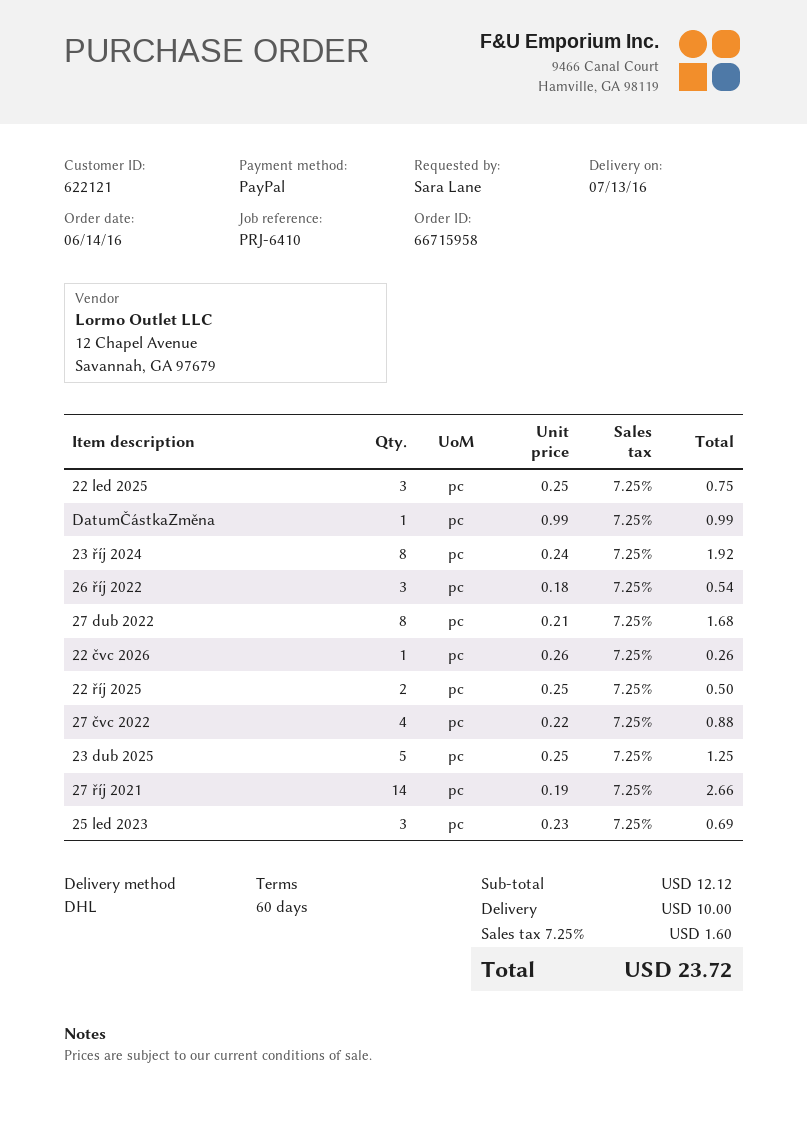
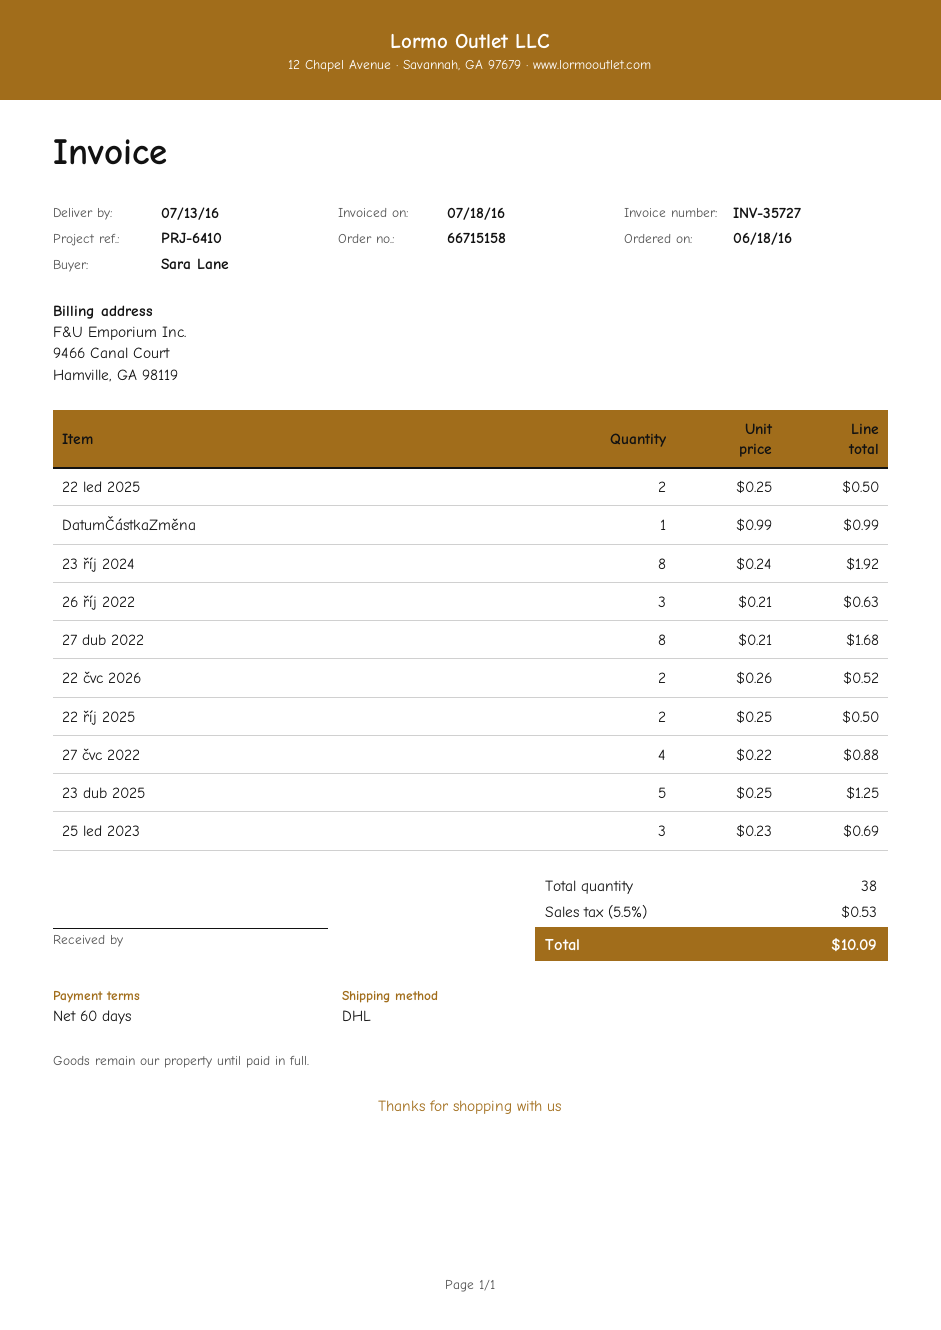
order number: 66715958 -> 66715158
order date: 2016-06-14 -> 2016-06-18
22 led 2025: 3 x 0.25 = 0.75 -> 2 x 0.25 = 0.50
26 říj 2022: 3 x 0.18 = 0.54 -> 3 x 0.21 = 0.63
22 čvc 2026: 1 x 0.26 = 0.26 -> 2 x 0.26 = 0.52
27 říj 2021: 14 x 0.19 = 2.66 -> none
shipping: 10.00 -> none
tax: 7.25% = 1.60 -> 5.5% = 0.53
total: 23.72 -> 10.09

